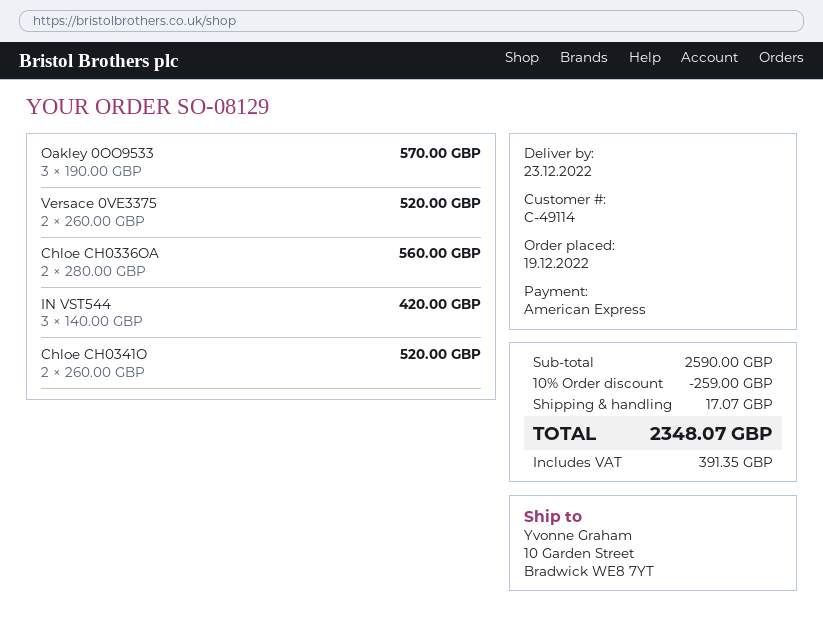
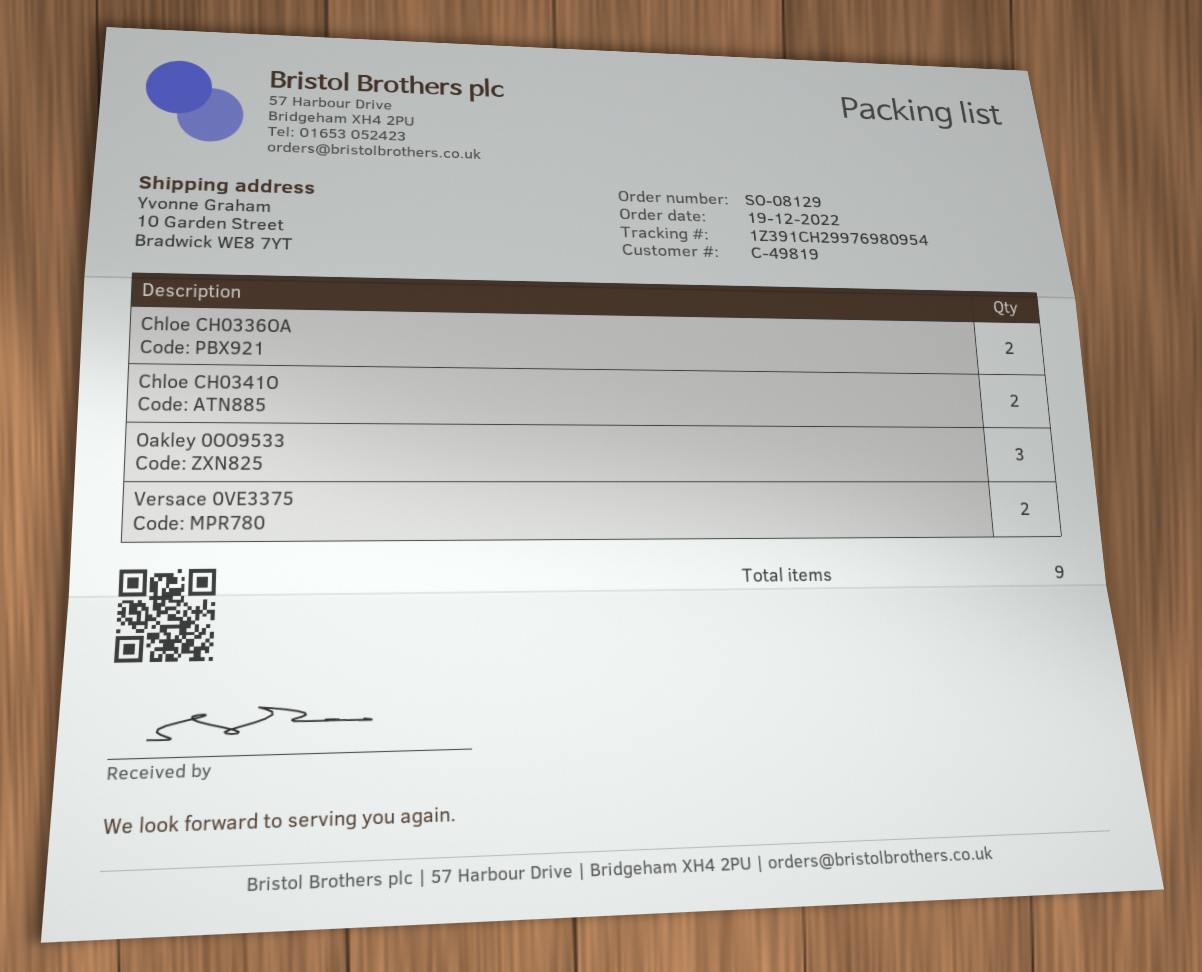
customer number: C-49114 -> C-49819
IN VST544: 3 -> none

